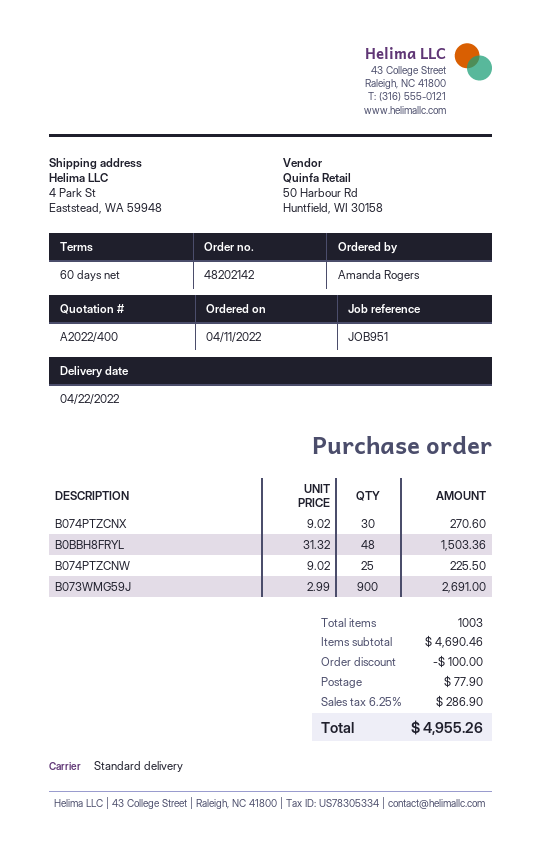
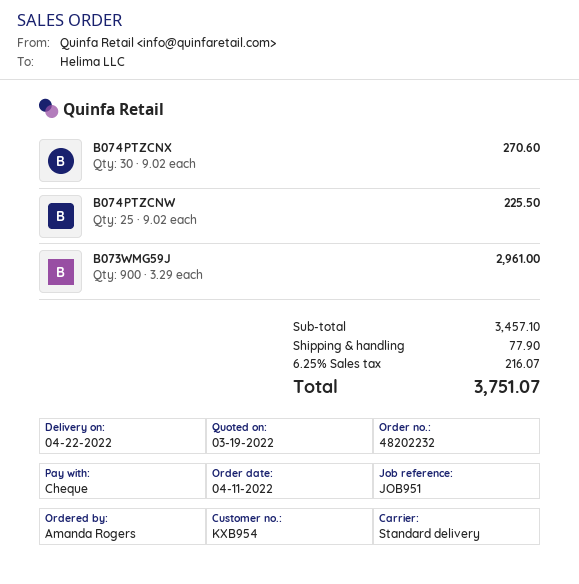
order number: 48202142 -> 48202232
B0BBH8FRYL: 48 x 31.32 = 1503.36 -> none
B073WMG59J: 900 x 2.99 = 2691.00 -> 900 x 3.29 = 2961.00
subtotal: 4690.46 -> 3457.10
discount: 100.00 -> none
tax: 6.25% = 286.90 -> 6.25% = 216.07
total: 4955.26 -> 3751.07

